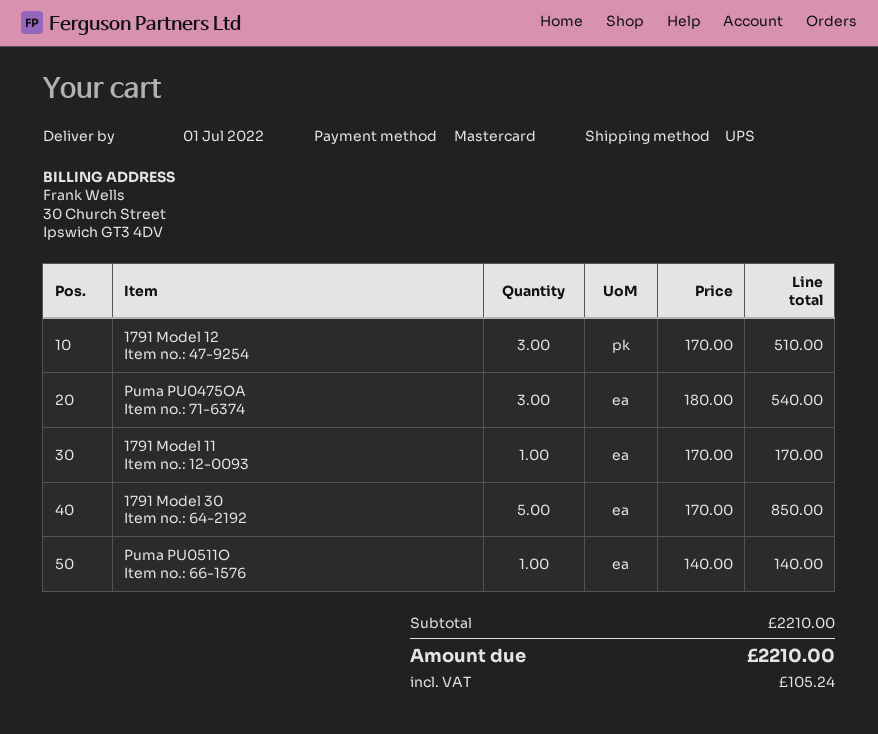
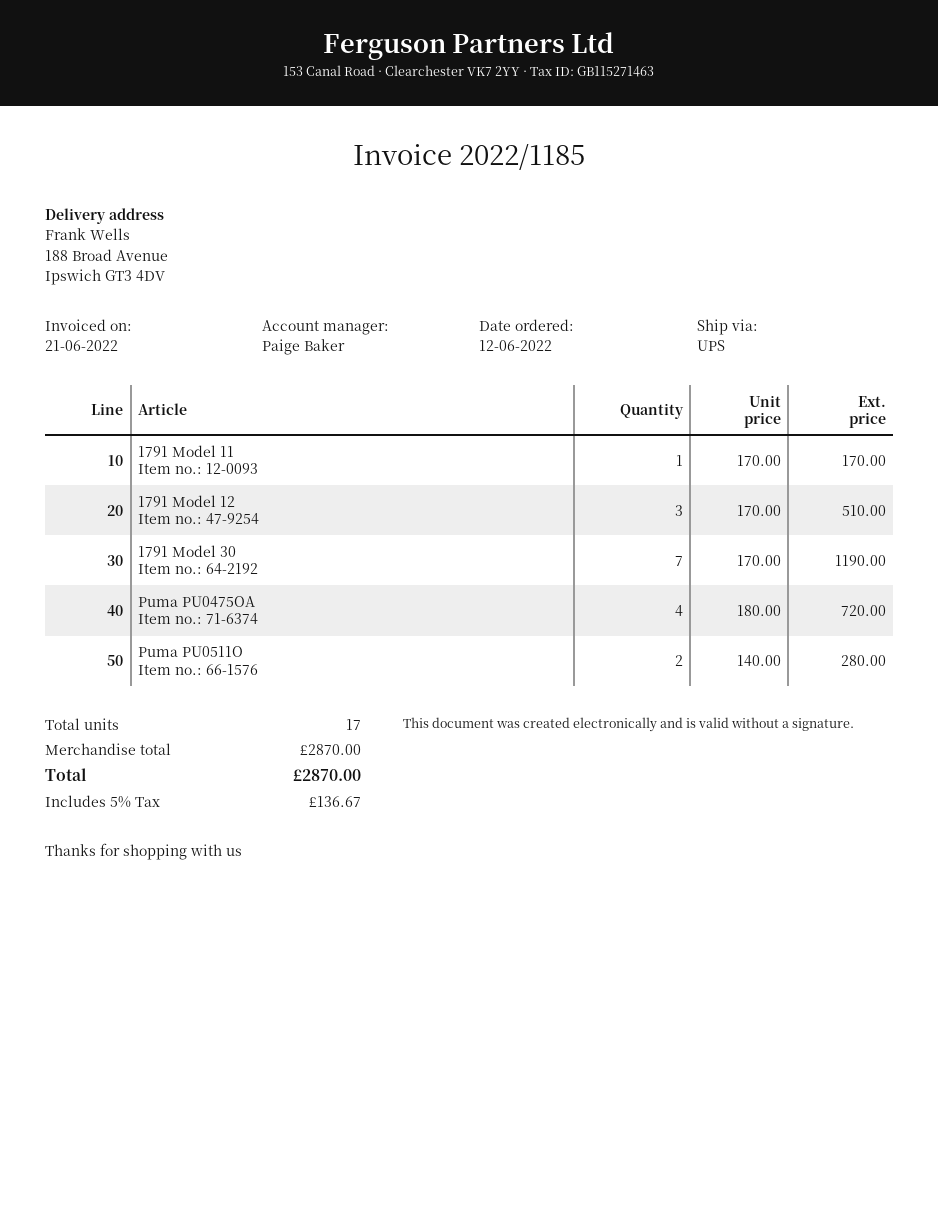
Puma PU0475OA: 3 x 180.00 = 540.00 -> 4 x 180.00 = 720.00
1791 Model 30: 5 x 170.00 = 850.00 -> 7 x 170.00 = 1190.00
Puma PU0511O: 1 x 140.00 = 140.00 -> 2 x 140.00 = 280.00
subtotal: 2210.00 -> 2870.00
tax: 105.24 -> 136.67
total: 2210.00 -> 2870.00

